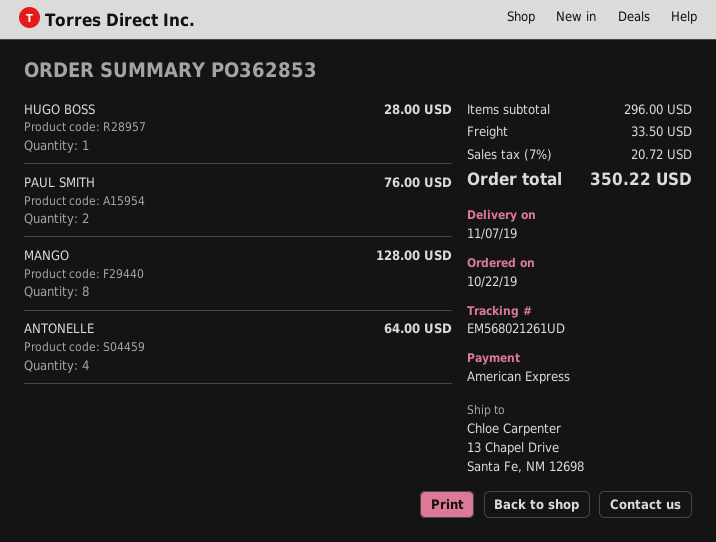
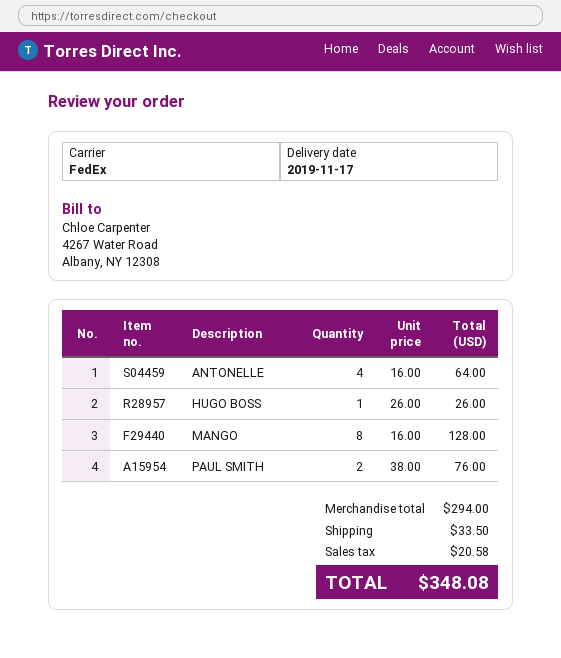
delivery date: 2019-11-07 -> 2019-11-17
HUGO BOSS: 1 for 28.00 -> 1 for 26.00
subtotal: 296.00 -> 294.00
tax: 20.72 -> 20.58
total: 350.22 -> 348.08

